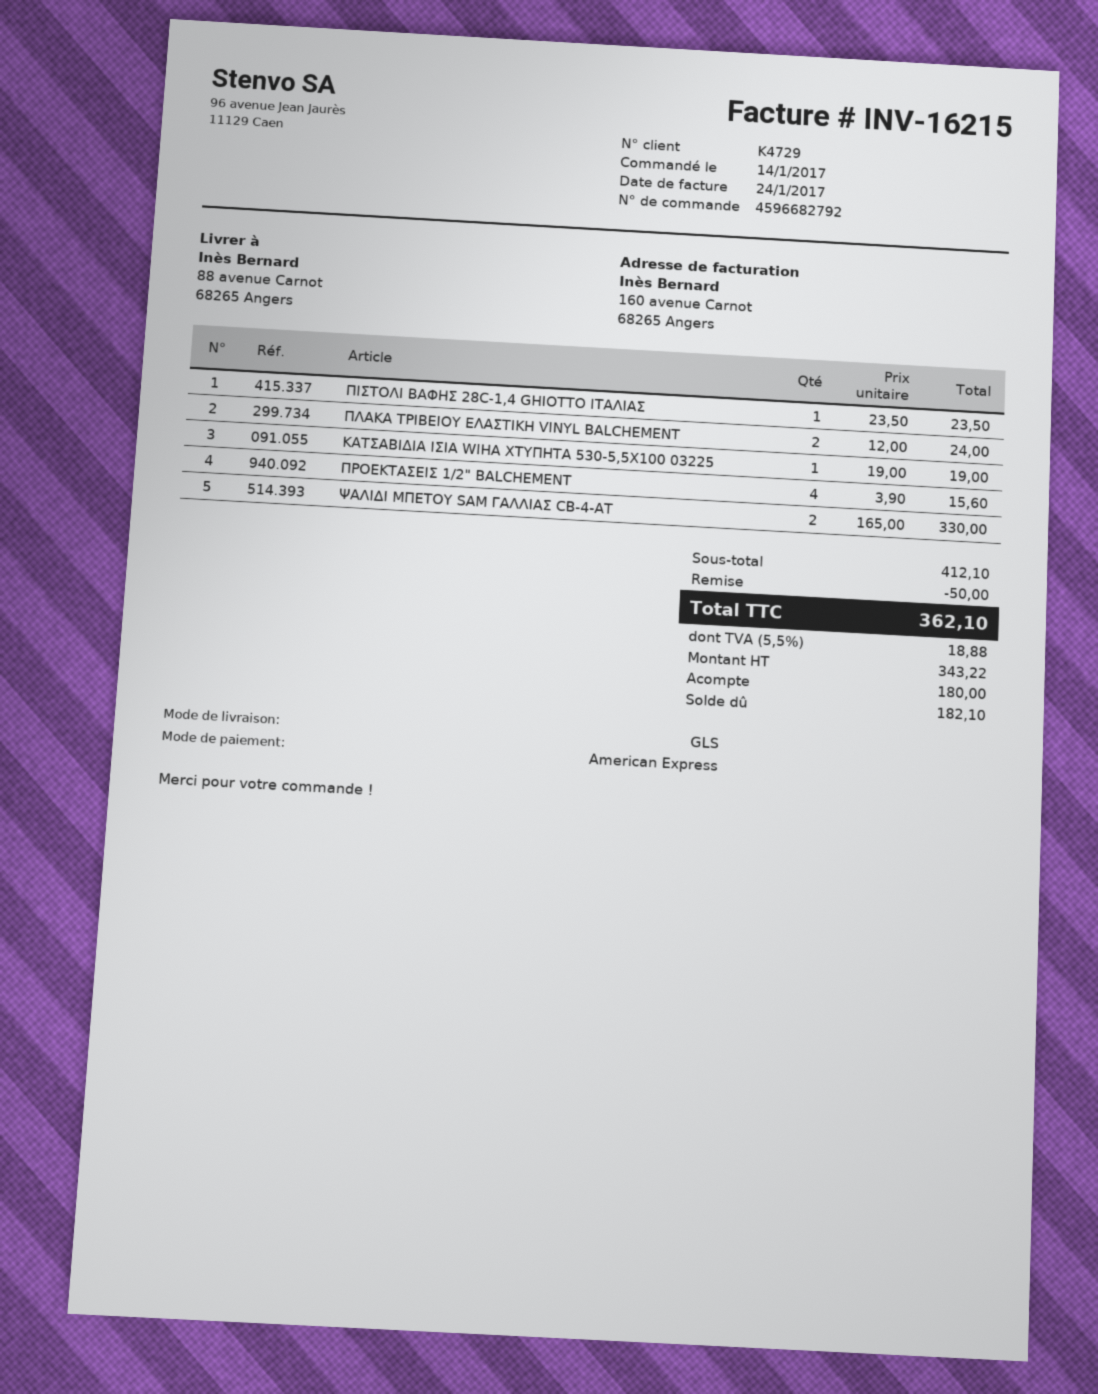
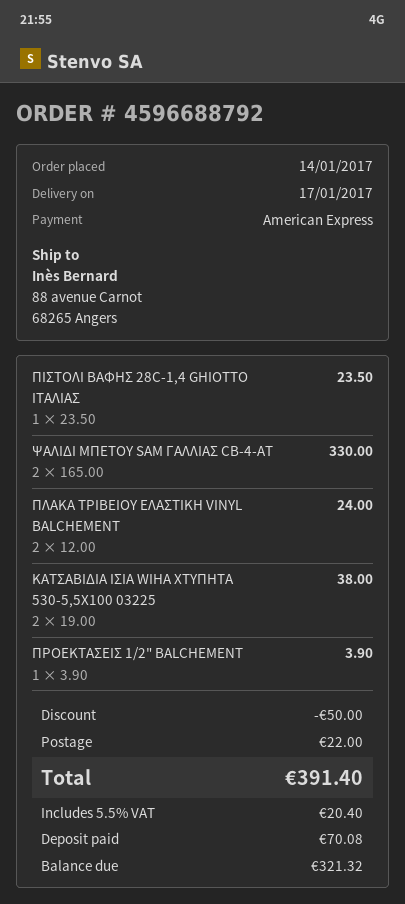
order number: 4596682792 -> 4596688792
ΚΑΤΣΑΒΙΔΙΑ ΙΣΙΑ WIHA ΧΤΥΠΗΤΑ 530-5,5X100 03225: 1 x 19.00 = 19.00 -> 2 x 19.00 = 38.00
ΠΡΟΕΚΤΑΣΕΙΣ 1/2" BALCHEMENT: 4 x 3.90 = 15.60 -> 1 x 3.90 = 3.90
shipping: none -> 22.00
tax: 5.5% = 18.88 -> 5.5% = 20.40
total: 362.10 -> 391.40
deposit: 180.00 -> 70.08
balance: 182.10 -> 321.32

